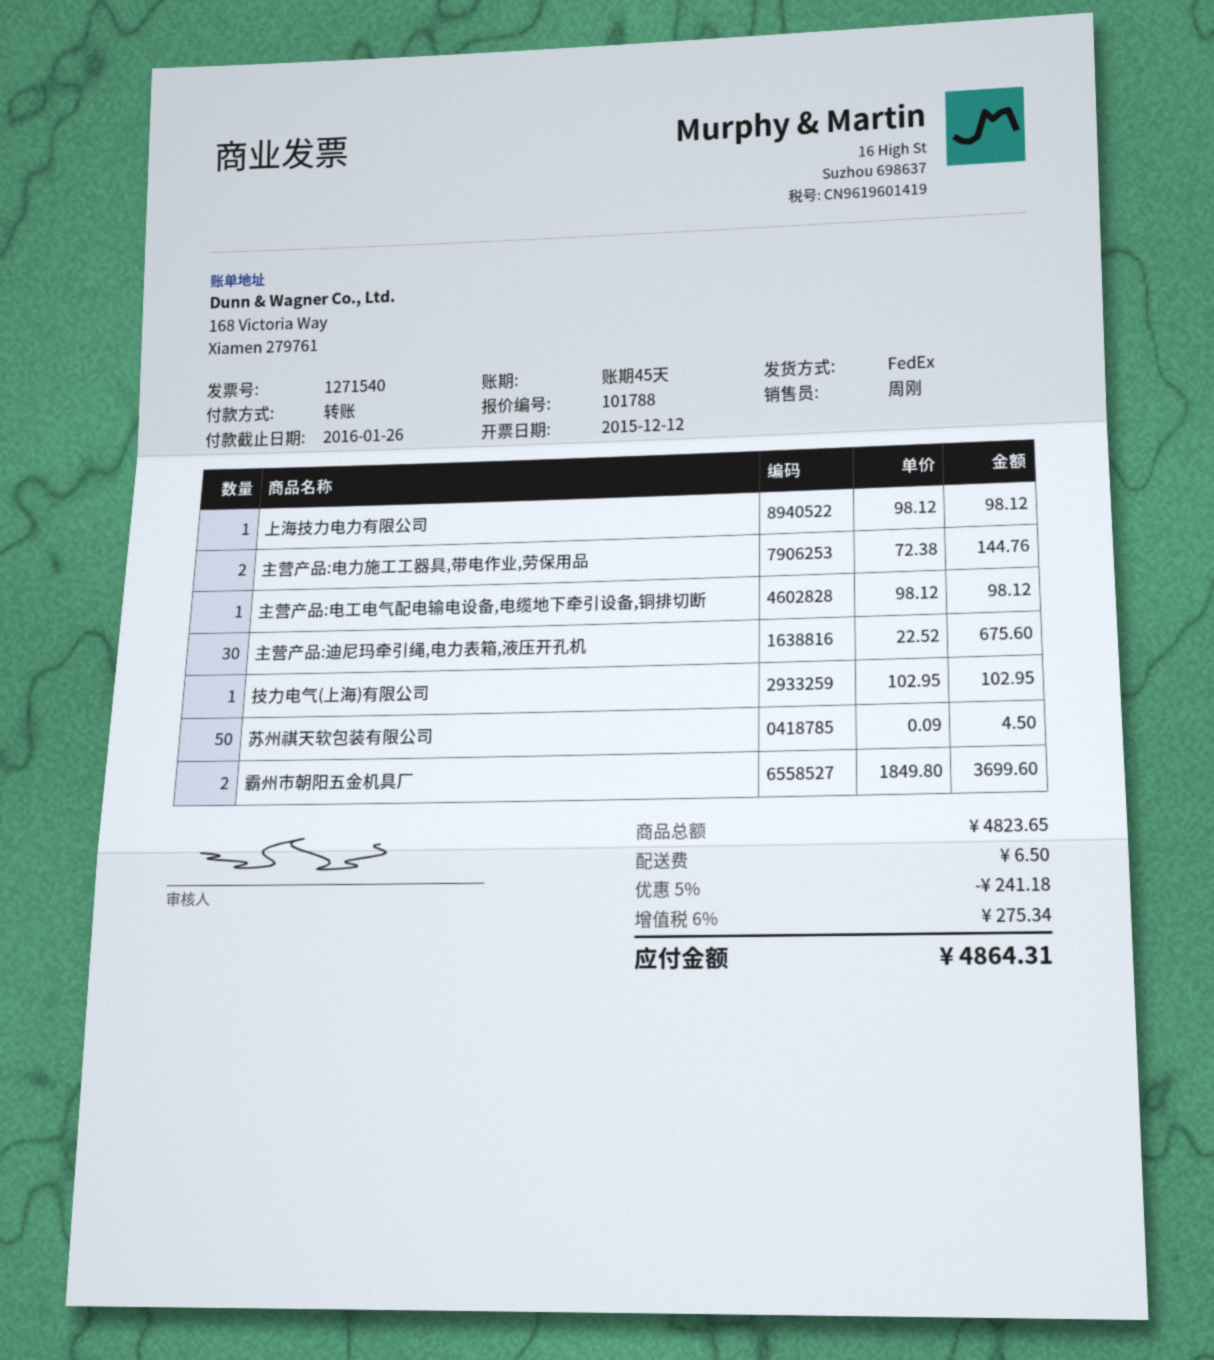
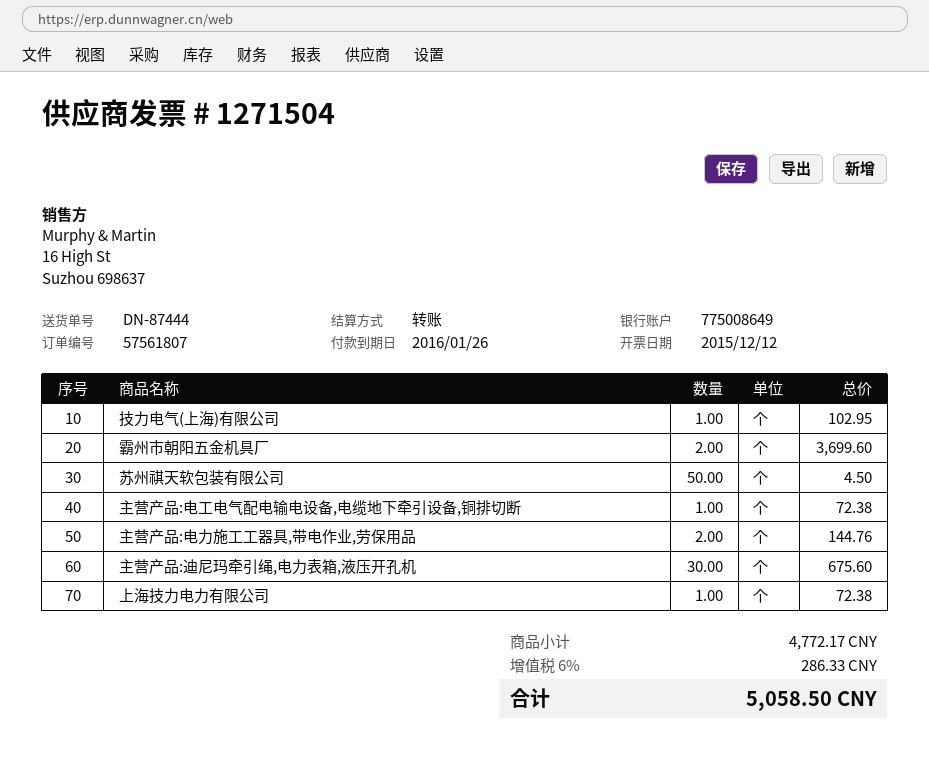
invoice number: 1271540 -> 1271504
上海技力电力有限公司: 1 for 98.12 -> 1 for 72.38
主营产品:电工电气配电输电设备,电缆地下牵引设备,铜排切断: 1 for 98.12 -> 1 for 72.38
subtotal: 4823.65 -> 4772.17
discount: 5% = 241.18 -> none
shipping: 6.50 -> none
tax: 6% = 275.34 -> 6% = 286.33
total: 4864.31 -> 5058.50

